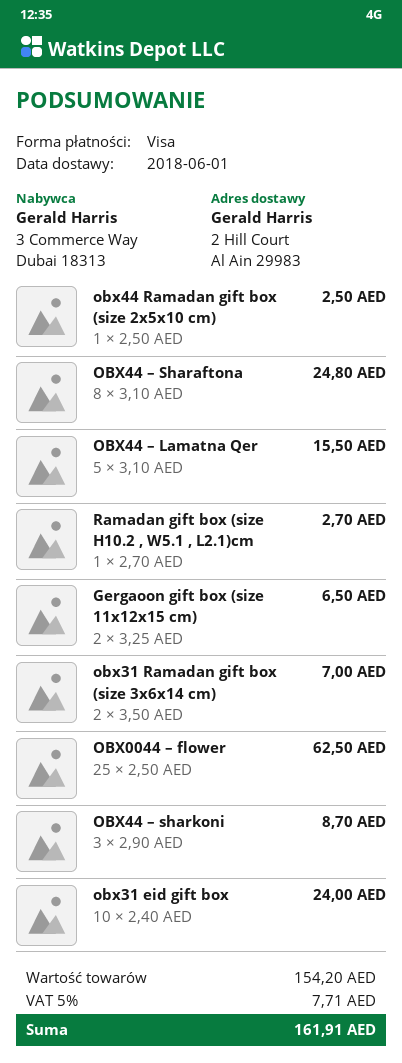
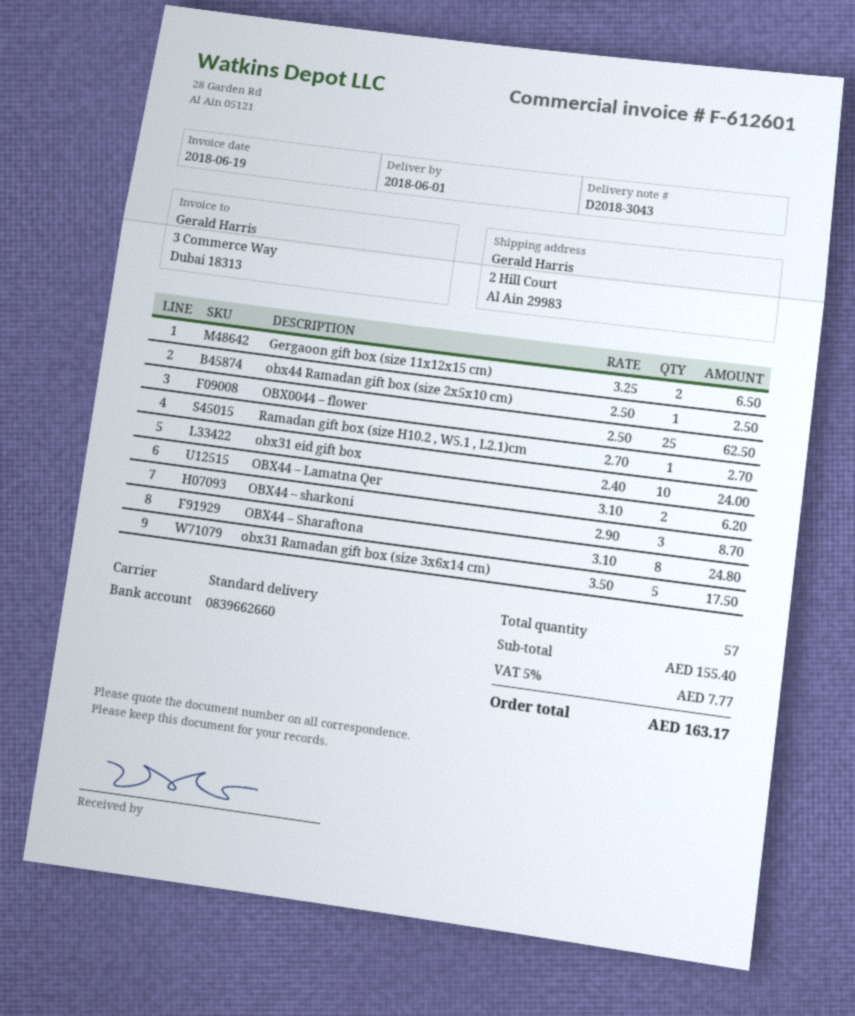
OBX44 – Lamatna Qer: 5 x 3.10 = 15.50 -> 2 x 3.10 = 6.20
obx31 Ramadan gift box (size 3x6x14 cm): 2 x 3.50 = 7.00 -> 5 x 3.50 = 17.50
subtotal: 154.20 -> 155.40
tax: 5% = 7.71 -> 5% = 7.77
total: 161.91 -> 163.17

